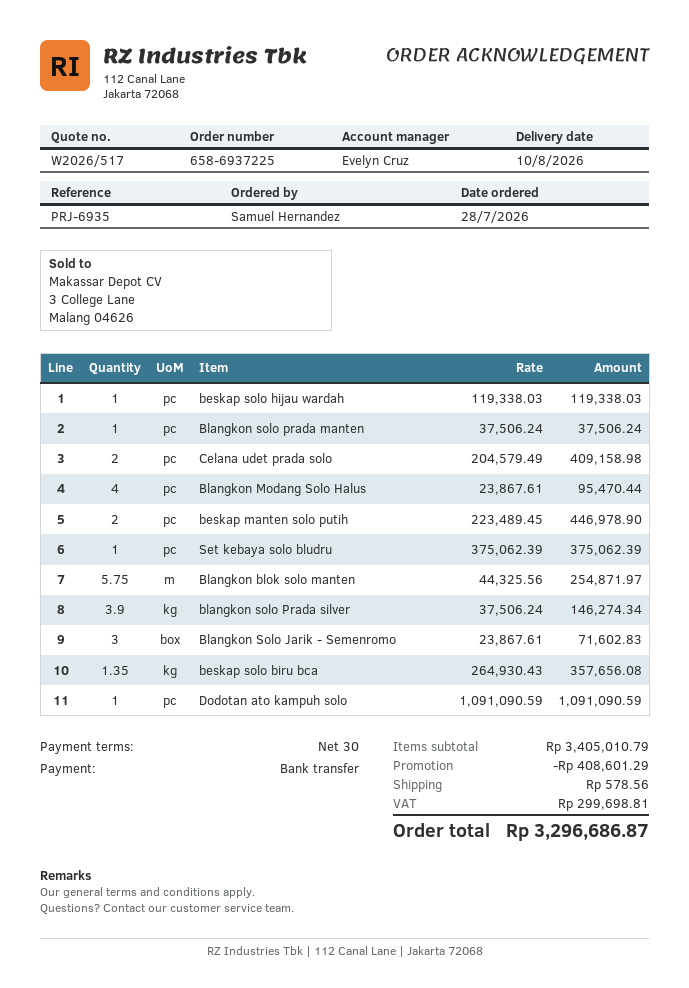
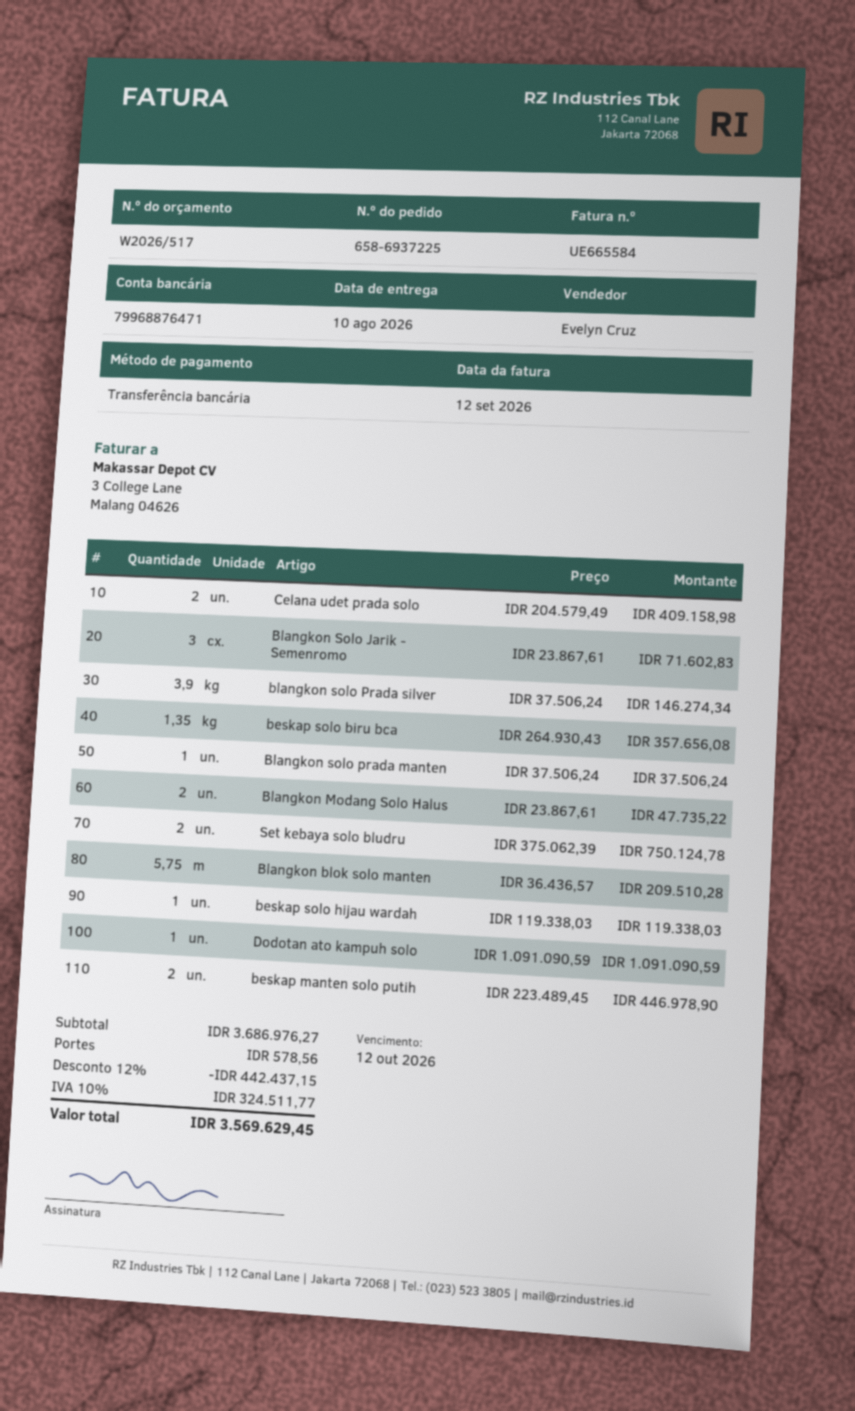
Blangkon Modang Solo Halus: 4 x 23867.61 = 95470.44 -> 2 x 23867.61 = 47735.22
Set kebaya solo bludru: 1 x 375062.39 = 375062.39 -> 2 x 375062.39 = 750124.78
Blangkon blok solo manten: 5.75 x 44325.56 = 254871.97 -> 5.75 x 36436.57 = 209510.28
subtotal: 3405010.79 -> 3686976.27
discount: 408601.29 -> 442437.15
tax: 299698.81 -> 324511.77
total: 3296686.87 -> 3569629.45

